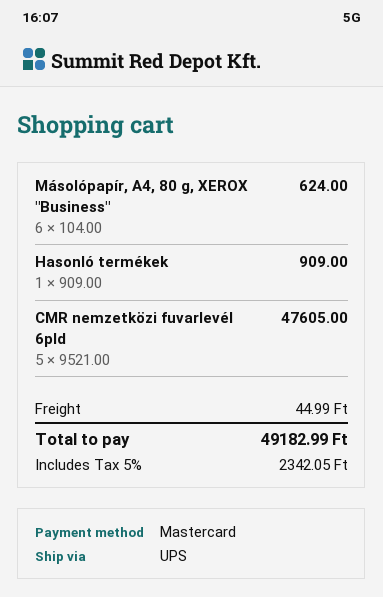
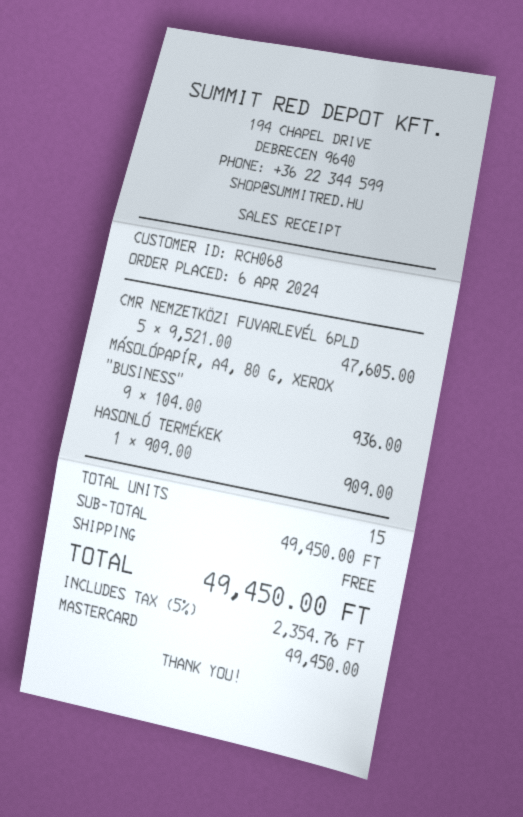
Másolópapír, A4, 80 g, XEROX "Business": 6 x 104.00 = 624.00 -> 9 x 104.00 = 936.00
shipping: 44.99 -> 0.00
tax: 5% = 2342.05 -> 5% = 2354.76
total: 49182.99 -> 49450.00

